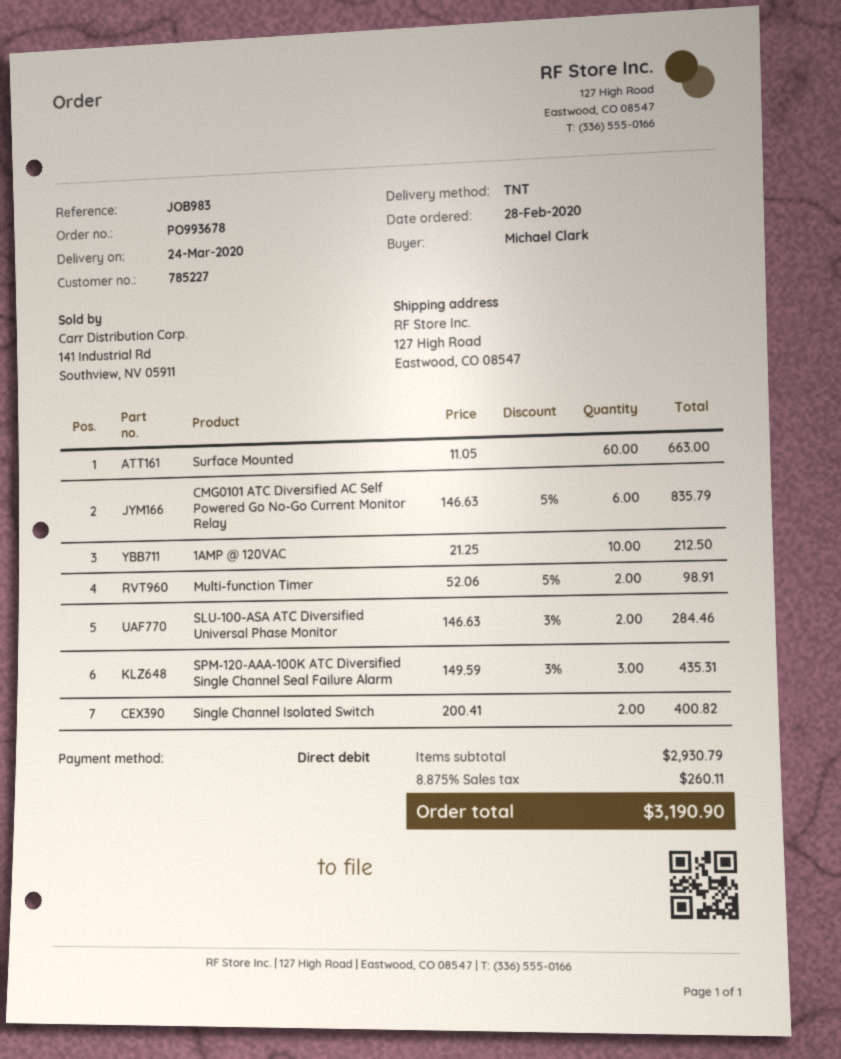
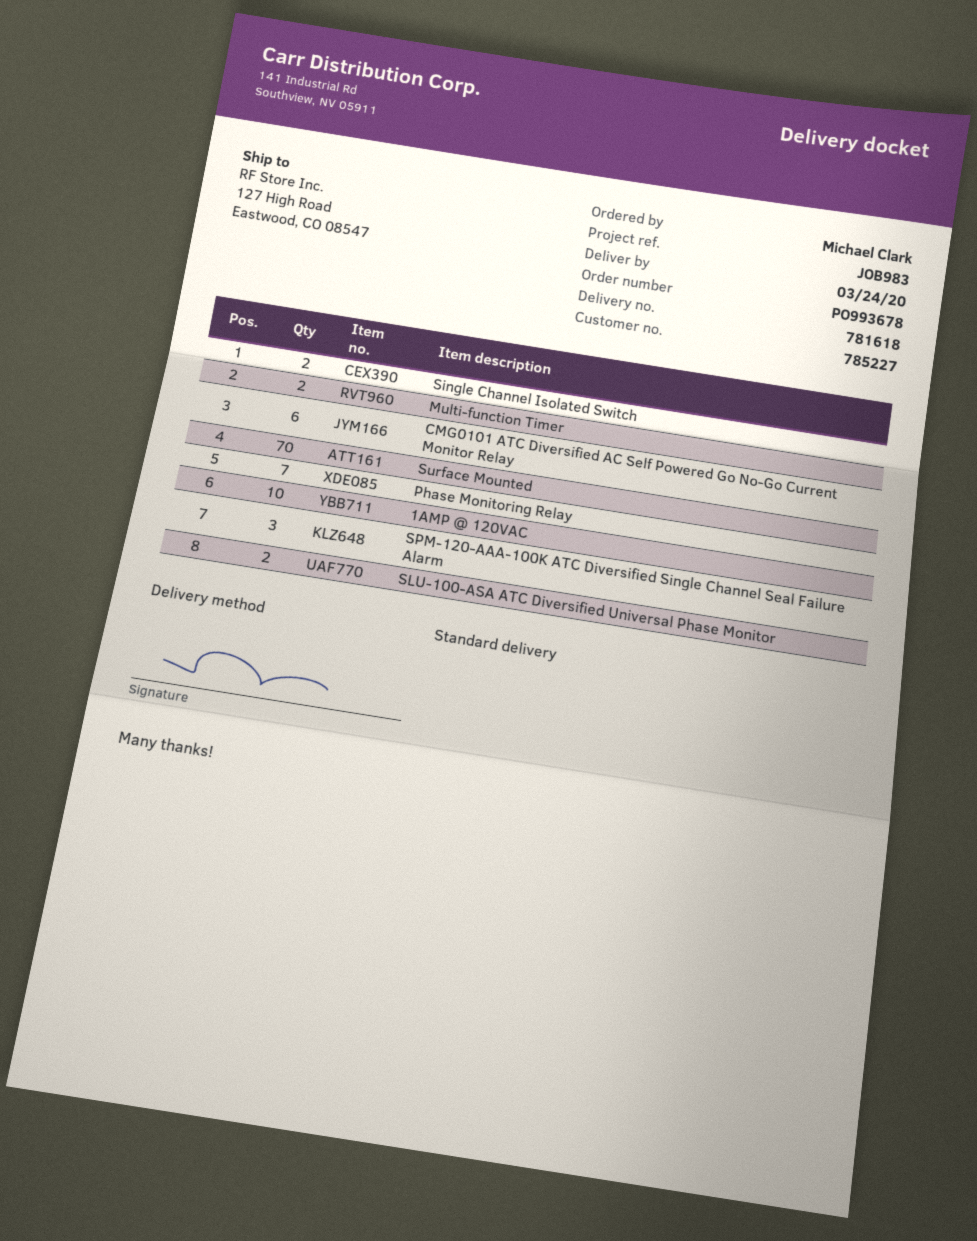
shipping method: TNT -> standard
Surface Mounted: 60 -> 70
Phase Monitoring Relay: none -> 7

